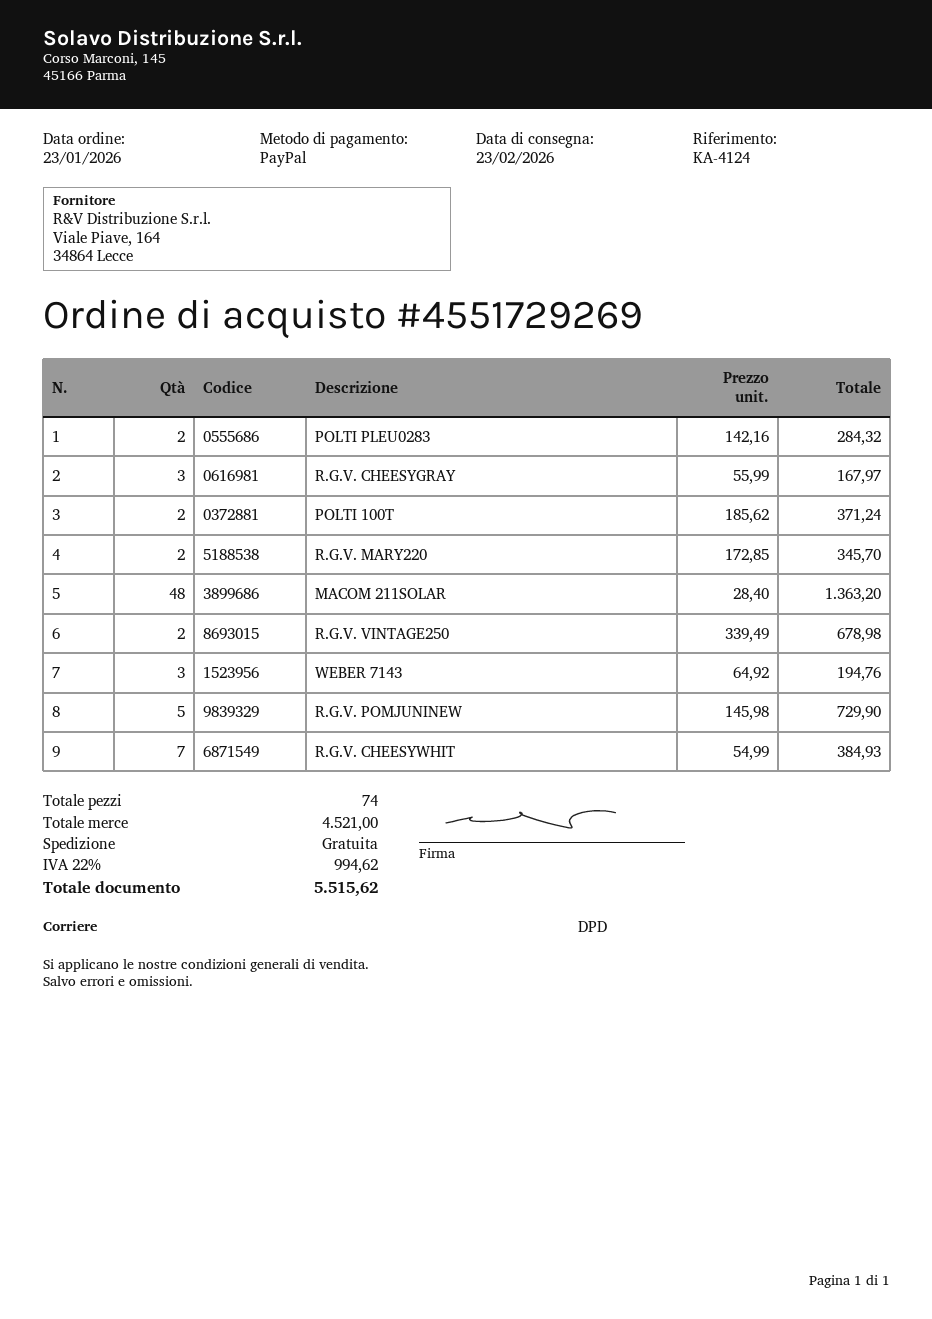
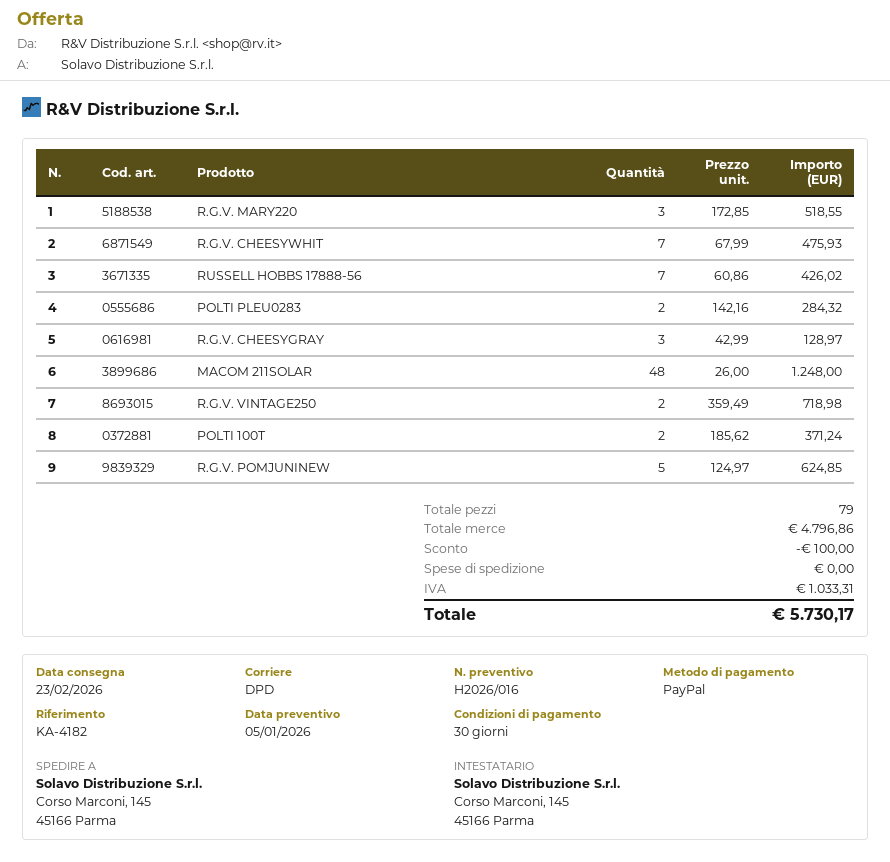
reference: KA-4124 -> KA-4182
R.G.V. CHEESYGRAY: 3 x 55.99 = 167.97 -> 3 x 42.99 = 128.97
R.G.V. MARY220: 2 x 172.85 = 345.70 -> 3 x 172.85 = 518.55
MACOM 211SOLAR: 48 x 28.40 = 1363.20 -> 48 x 26.00 = 1248.00
R.G.V. VINTAGE250: 2 x 339.49 = 678.98 -> 2 x 359.49 = 718.98
WEBER 7143: 3 x 64.92 = 194.76 -> none
R.G.V. POMJUNINEW: 5 x 145.98 = 729.90 -> 5 x 124.97 = 624.85
R.G.V. CHEESYWHIT: 7 x 54.99 = 384.93 -> 7 x 67.99 = 475.93
RUSSELL HOBBS 17888-56: none -> 7 x 60.86 = 426.02
total quantity: 74 -> 79
subtotal: 4521.00 -> 4796.86
discount: none -> 100.00
tax: 994.62 -> 1033.31
total: 5515.62 -> 5730.17

